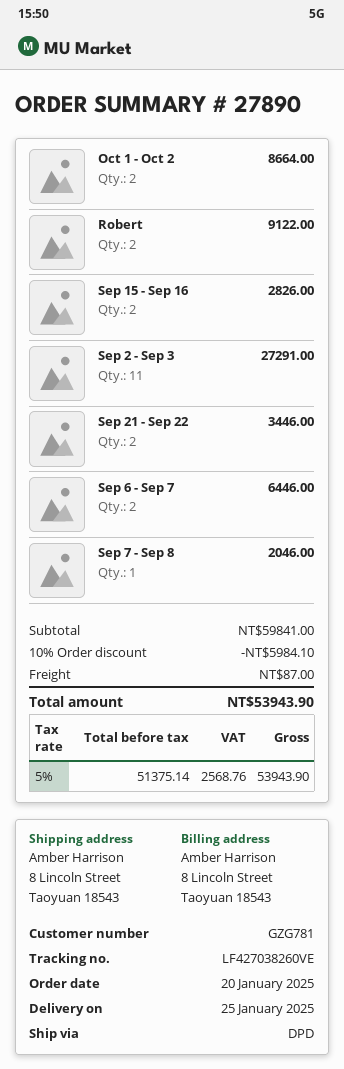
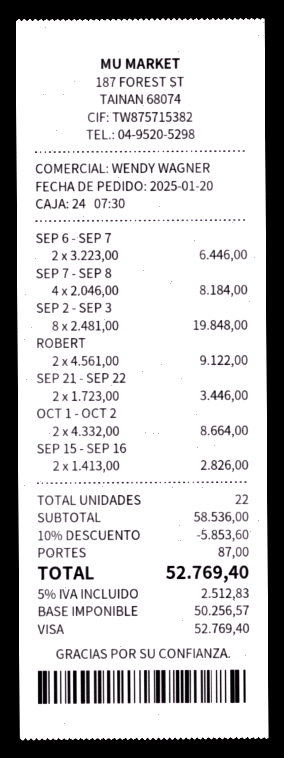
Sep 2 - Sep 3: 11 for 27291.00 -> 8 for 19848.00
Sep 7 - Sep 8: 1 for 2046.00 -> 4 for 8184.00
subtotal: 59841.00 -> 58536.00
discount: 10% = 5984.10 -> 10% = 5853.60
net: 51375.14 -> 50256.57
tax: 5% = 2568.76 -> 5% = 2512.83
total: 53943.90 -> 52769.40

